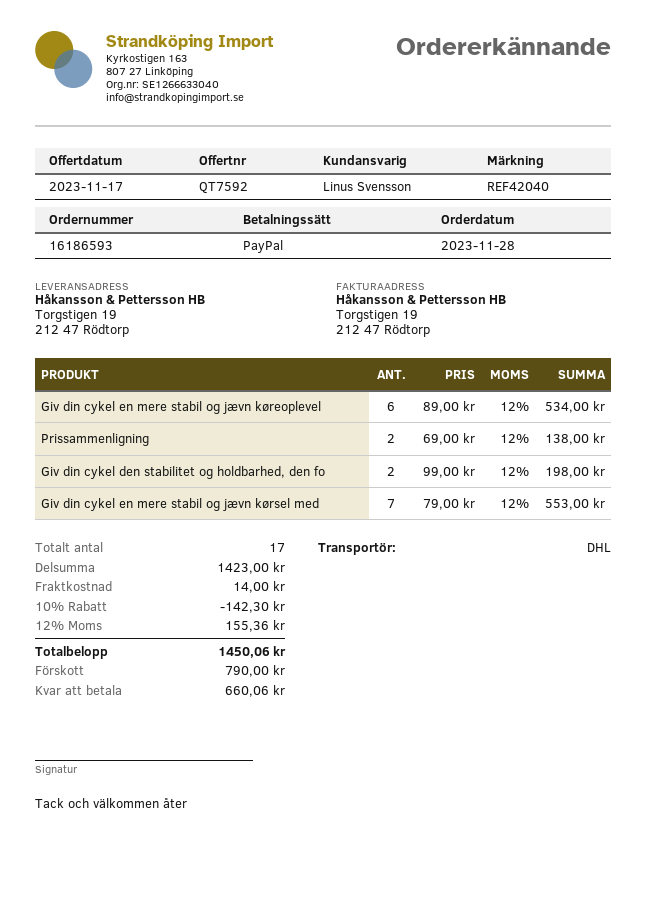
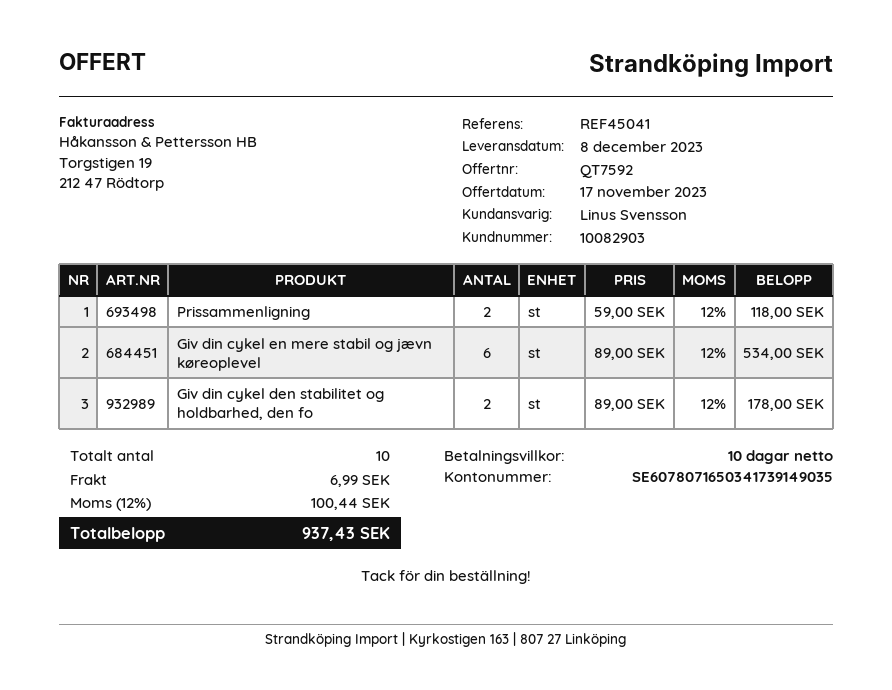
reference: REF42040 -> REF45041
Prissammenligning: 2 x 69.00 = 138.00 -> 2 x 59.00 = 118.00
Giv din cykel den stabilitet og holdbarhed, den fo: 2 x 99.00 = 198.00 -> 2 x 89.00 = 178.00
Giv din cykel en mere stabil og jævn kørsel med: 7 x 79.00 = 553.00 -> none
total quantity: 17 -> 10
discount: 10% = 142.30 -> none
shipping: 14.00 -> 6.99
tax: 12% = 155.36 -> 12% = 100.44
total: 1450.06 -> 937.43

